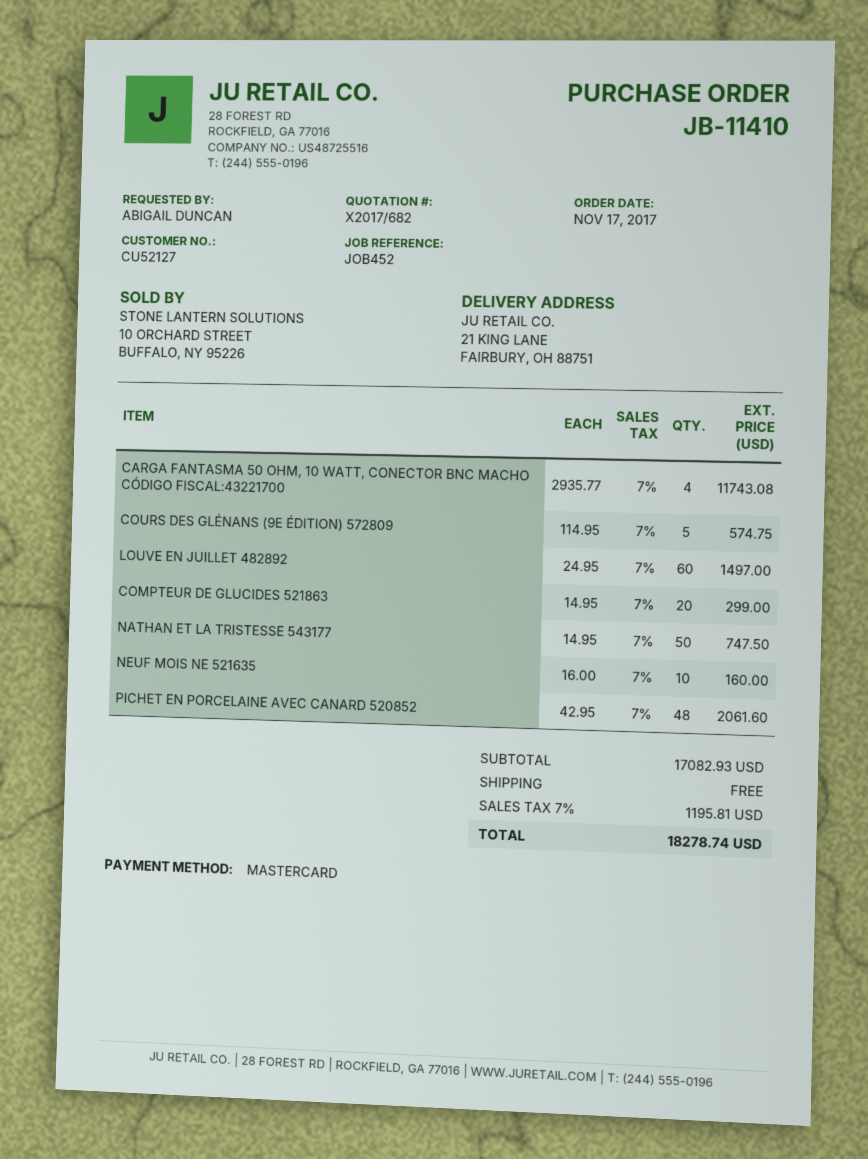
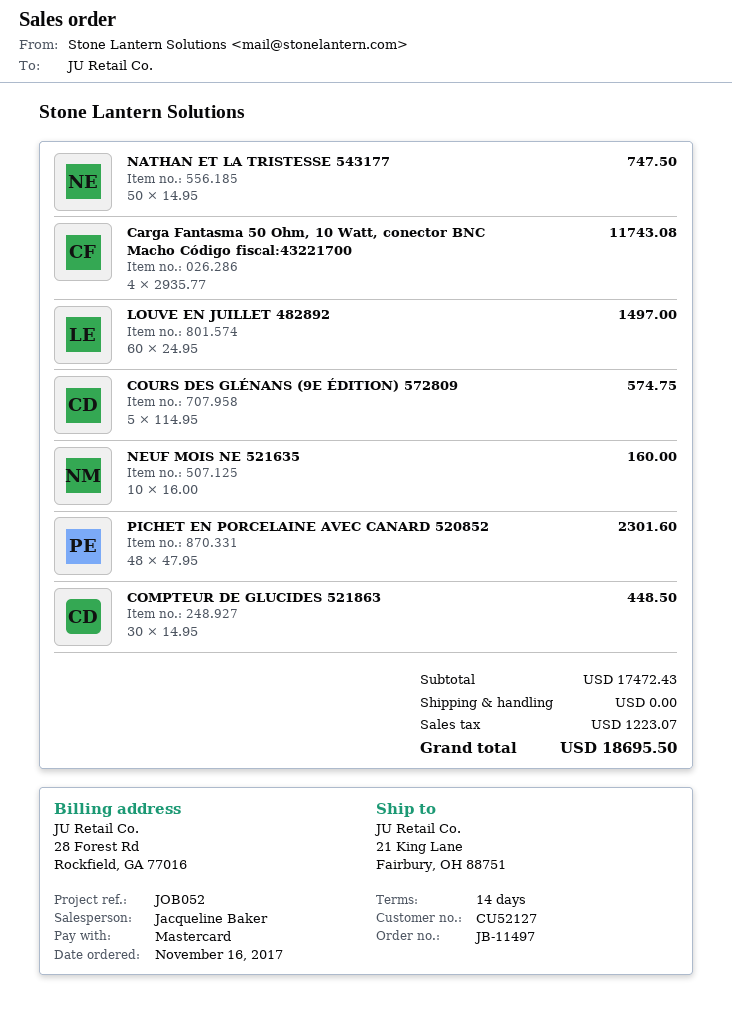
order number: JB-11410 -> JB-11497
order date: 2017-11-17 -> 2017-11-16
reference: JOB452 -> JOB052
COMPTEUR DE GLUCIDES 521863: 20 x 14.95 = 299.00 -> 30 x 14.95 = 448.50
PICHET EN PORCELAINE AVEC CANARD 520852: 48 x 42.95 = 2061.60 -> 48 x 47.95 = 2301.60
subtotal: 17082.93 -> 17472.43
tax: 1195.81 -> 1223.07
total: 18278.74 -> 18695.50

